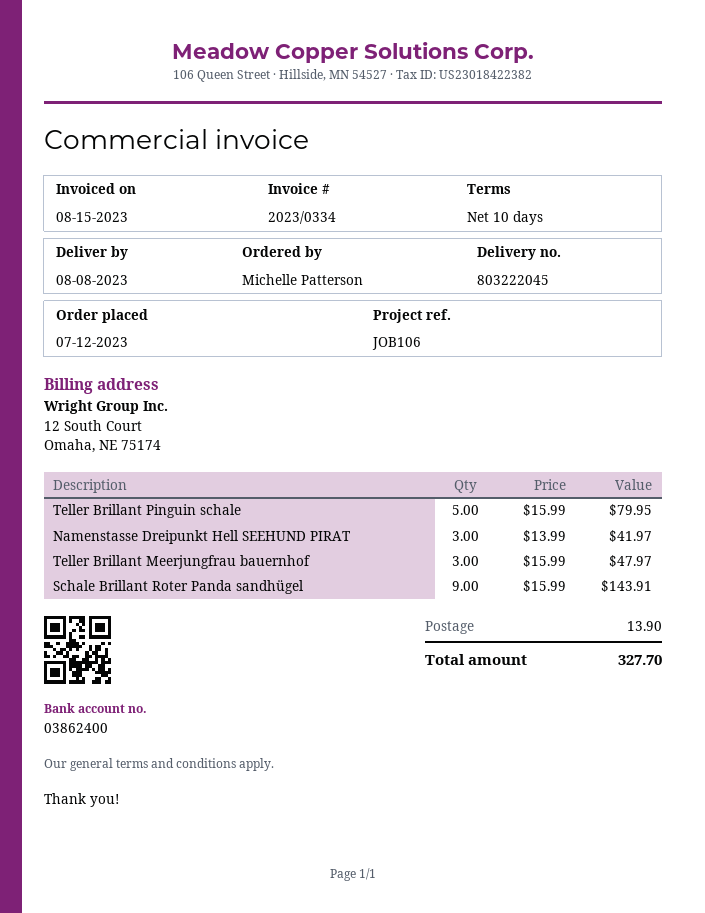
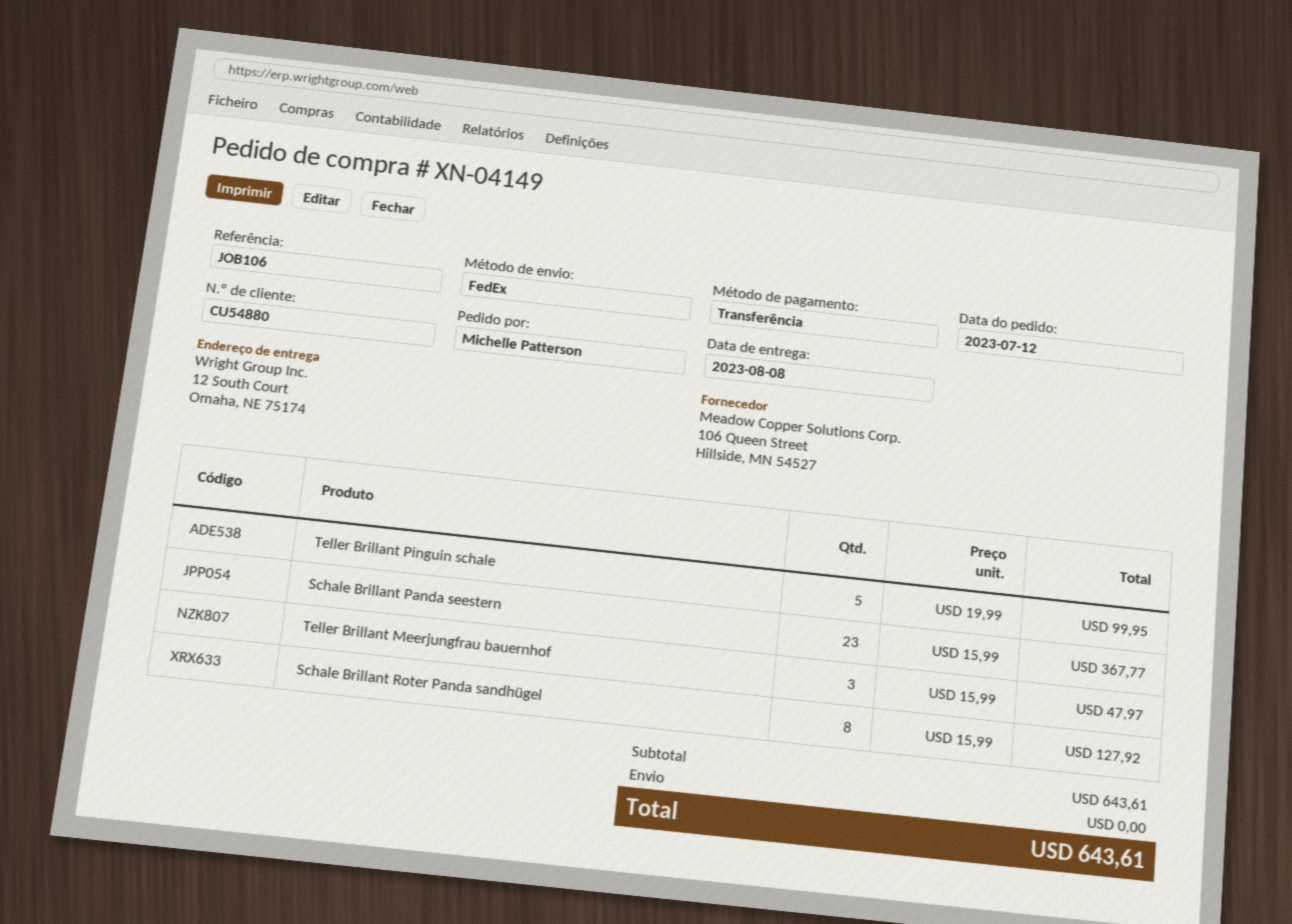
Teller Brillant Pinguin schale: 5 x 15.99 = 79.95 -> 5 x 19.99 = 99.95
Namenstasse Dreipunkt Hell SEEHUND PIRAT: 3 x 13.99 = 41.97 -> none
Schale Brillant Roter Panda sandhügel: 9 x 15.99 = 143.91 -> 8 x 15.99 = 127.92
Schale Brillant Panda seestern: none -> 23 x 15.99 = 367.77
shipping: 13.90 -> 0.00
total: 327.70 -> 643.61

